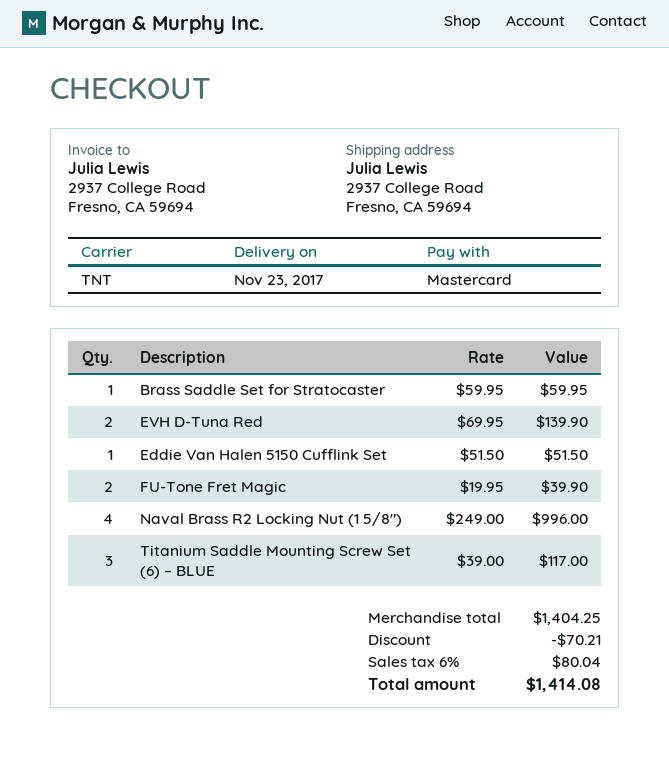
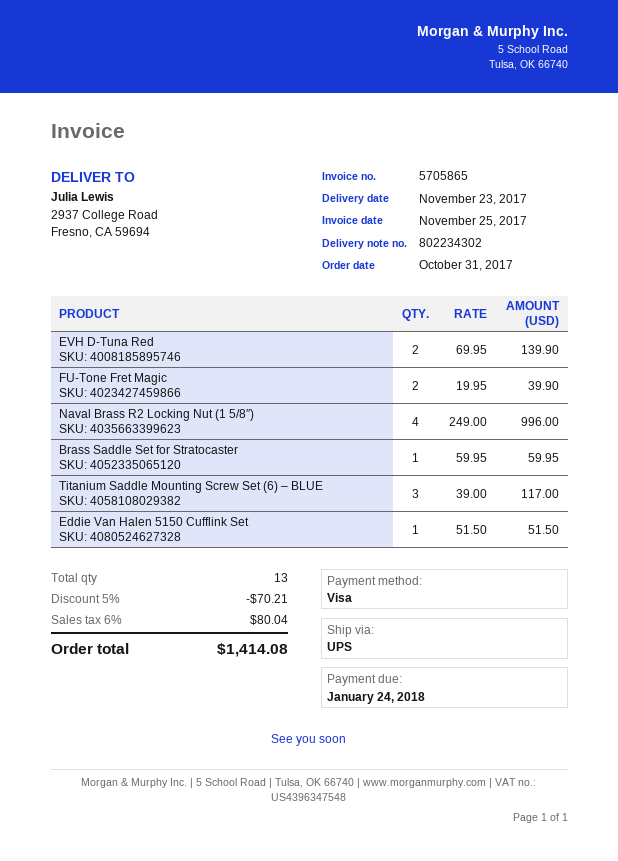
payment method: Mastercard -> Visa
shipping method: TNT -> UPS

